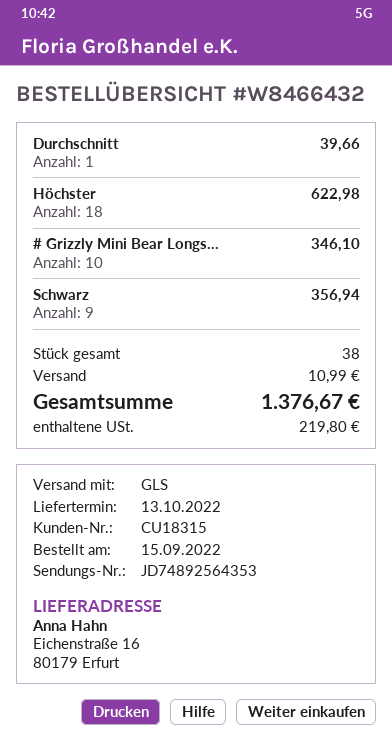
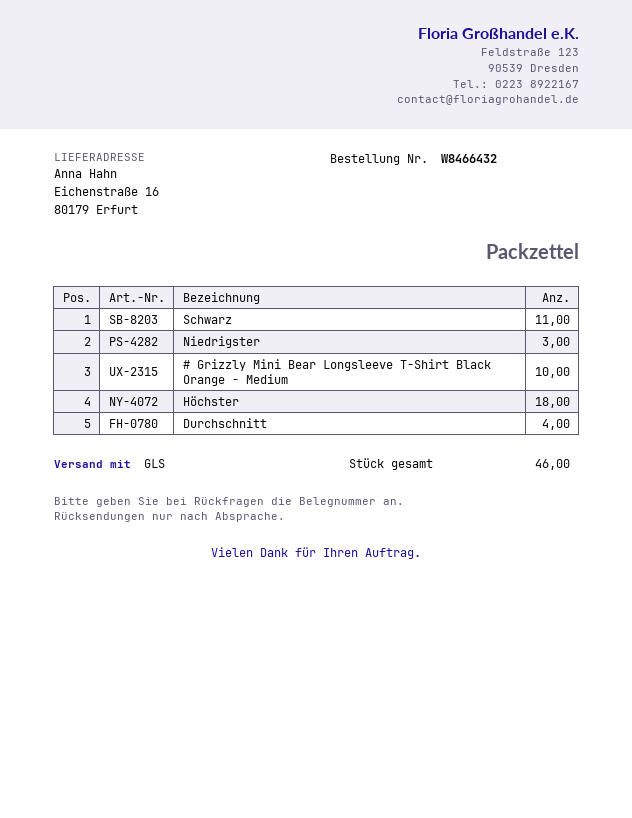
Durchschnitt: 1 -> 4
Schwarz: 9 -> 11
Niedrigster: none -> 3
total quantity: 38 -> 46

